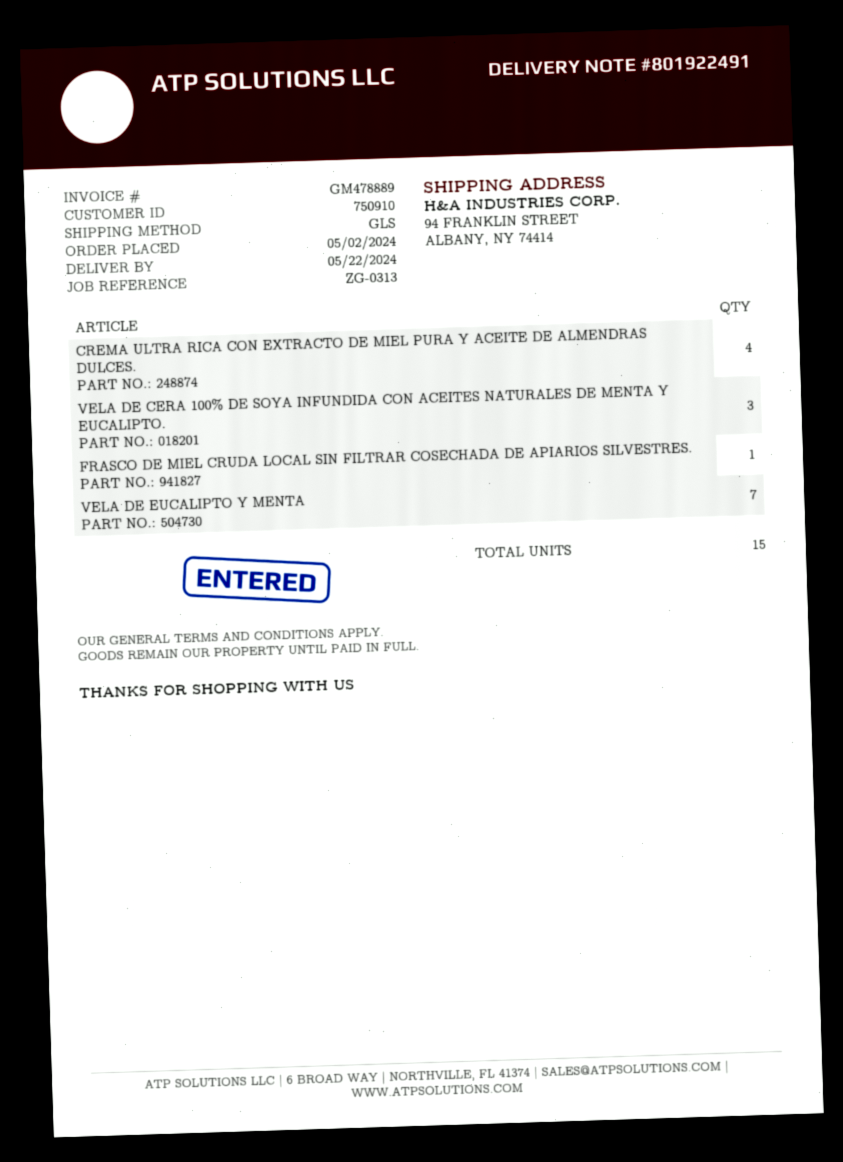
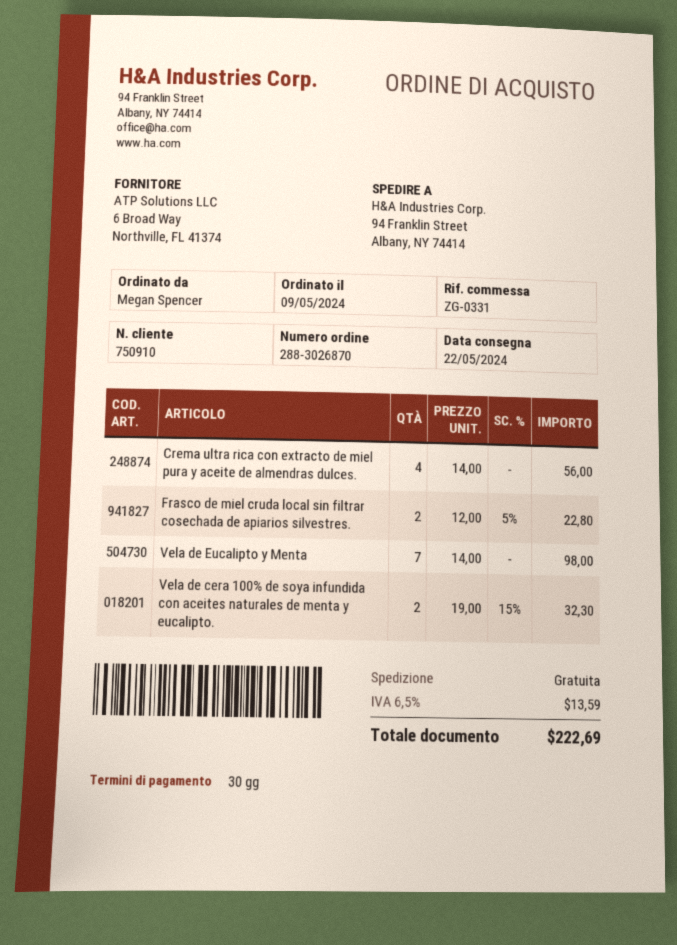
order date: 2024-05-02 -> 2024-05-09
reference: ZG-0313 -> ZG-0331
VELA DE CERA 100% DE SOYA INFUNDIDA CON ACEITES NATURALES DE MENTA Y EUCALIPTO.: 3 -> 2
FRASCO DE MIEL CRUDA LOCAL SIN FILTRAR COSECHADA DE APIARIOS SILVESTRES.: 1 -> 2

